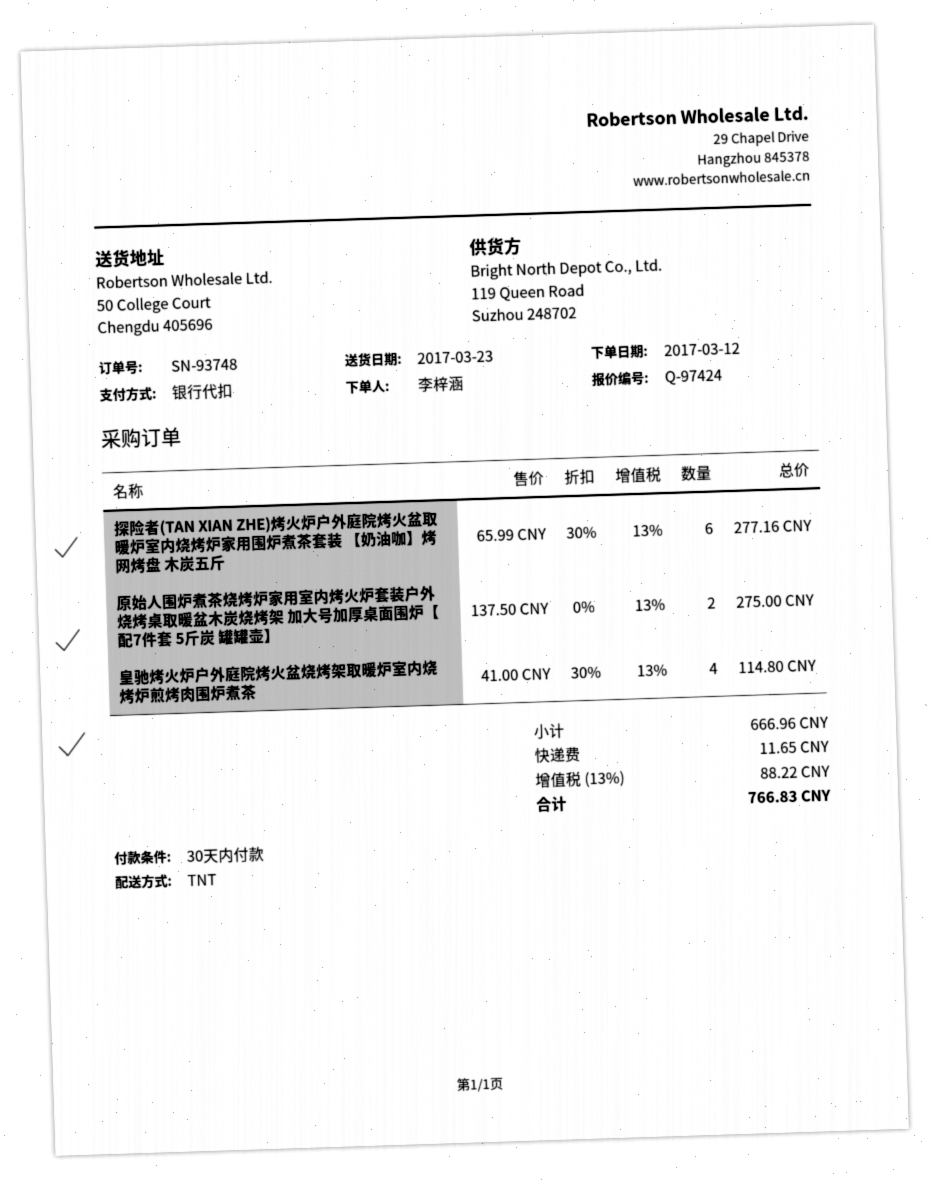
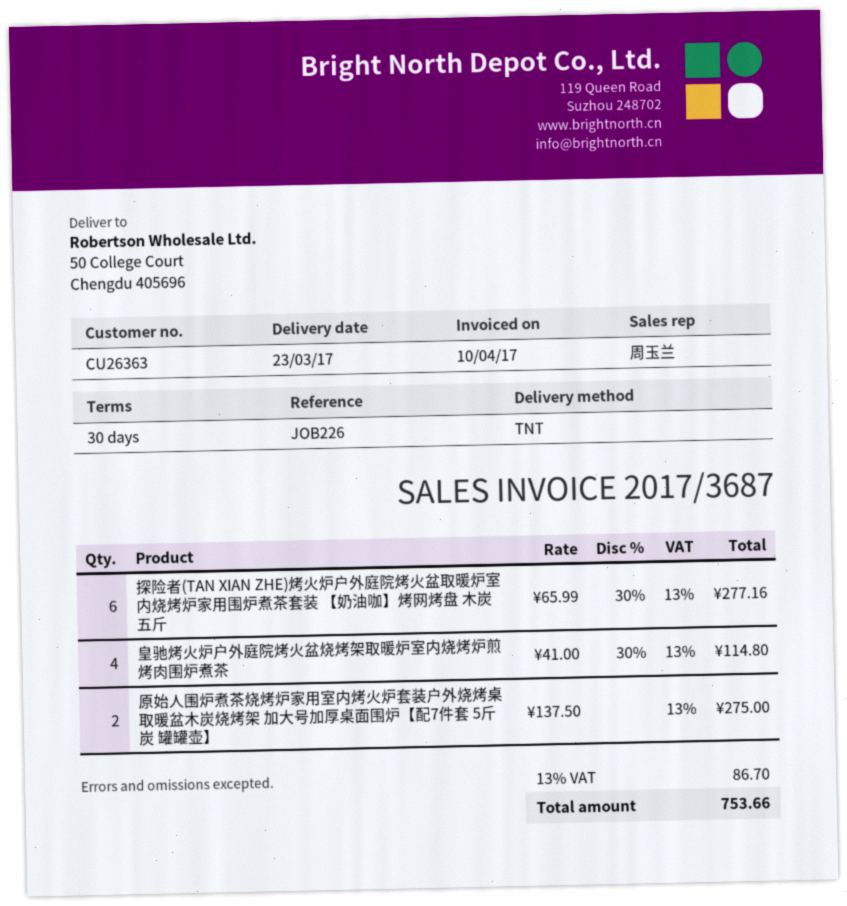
shipping: 11.65 -> none
tax: 13% = 88.22 -> 13% = 86.70
total: 766.83 -> 753.66

